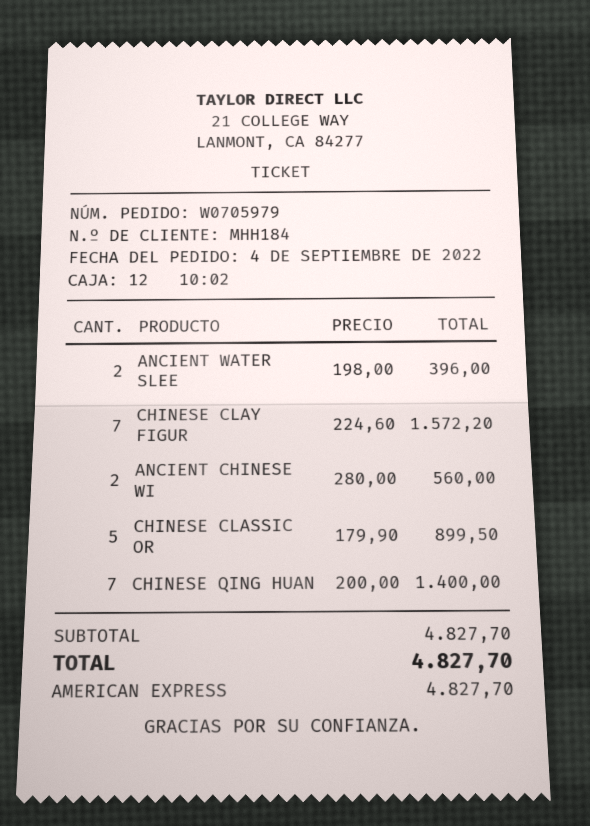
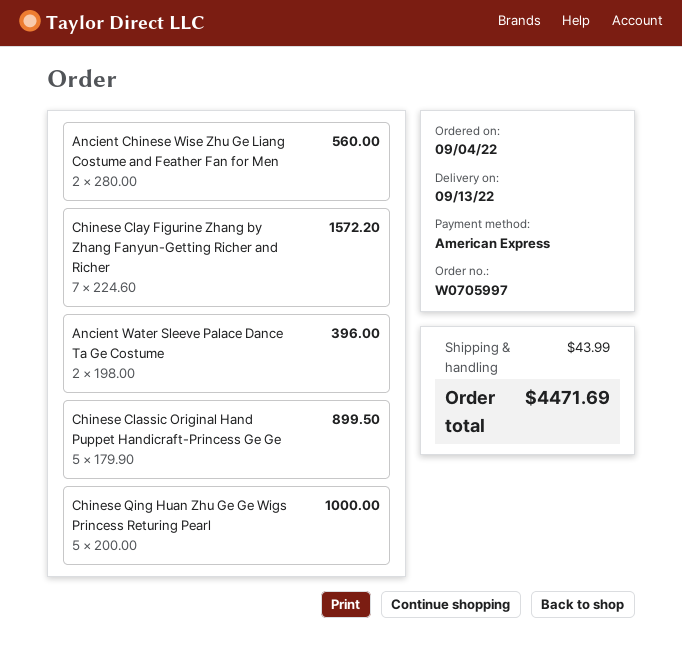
order number: W0705979 -> W0705997
CHINESE QING HUAN: 7 x 200.00 = 1400.00 -> 5 x 200.00 = 1000.00
shipping: none -> 43.99
total: 4827.70 -> 4471.69

